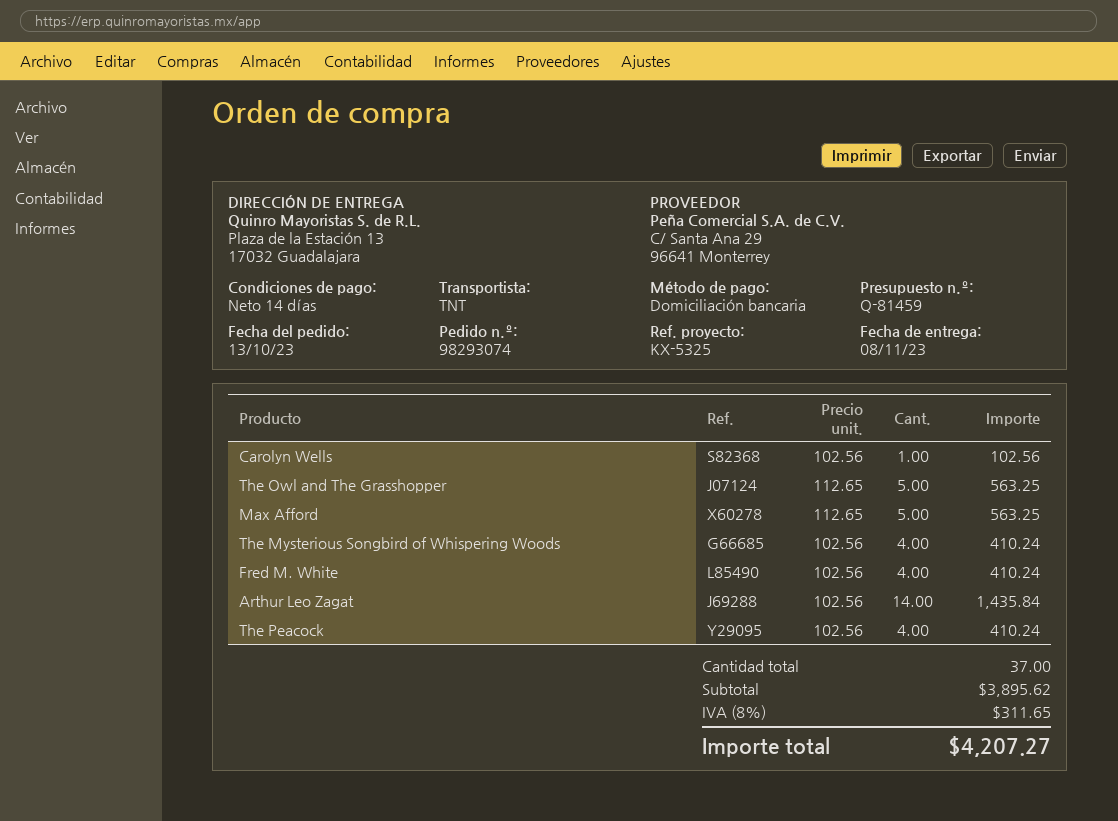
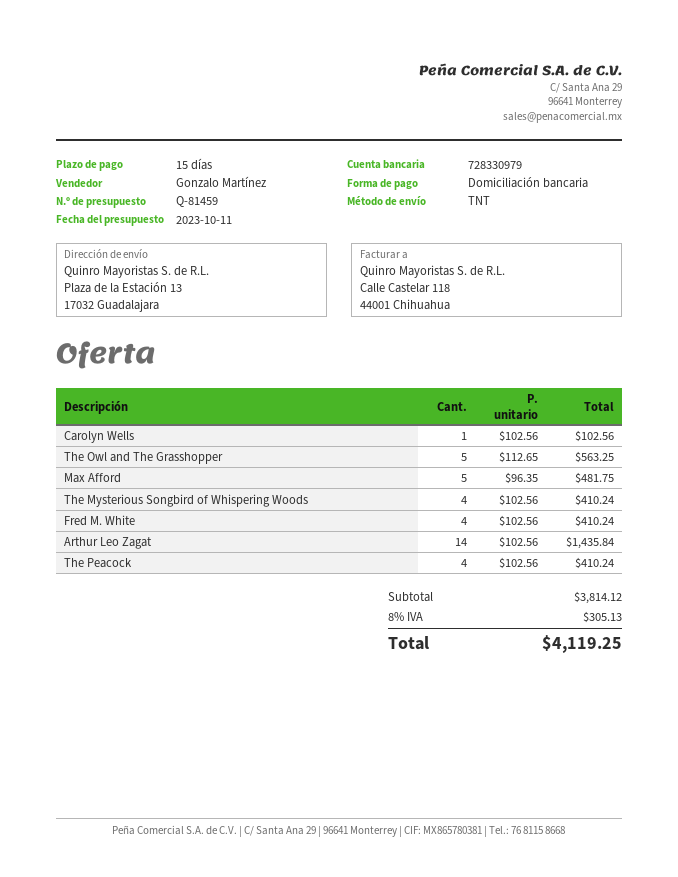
payment terms: 14 days -> 15 days
Max Afford: 5 x 112.65 = 563.25 -> 5 x 96.35 = 481.75
subtotal: 3895.62 -> 3814.12
tax: 8% = 311.65 -> 8% = 305.13
total: 4207.27 -> 4119.25

